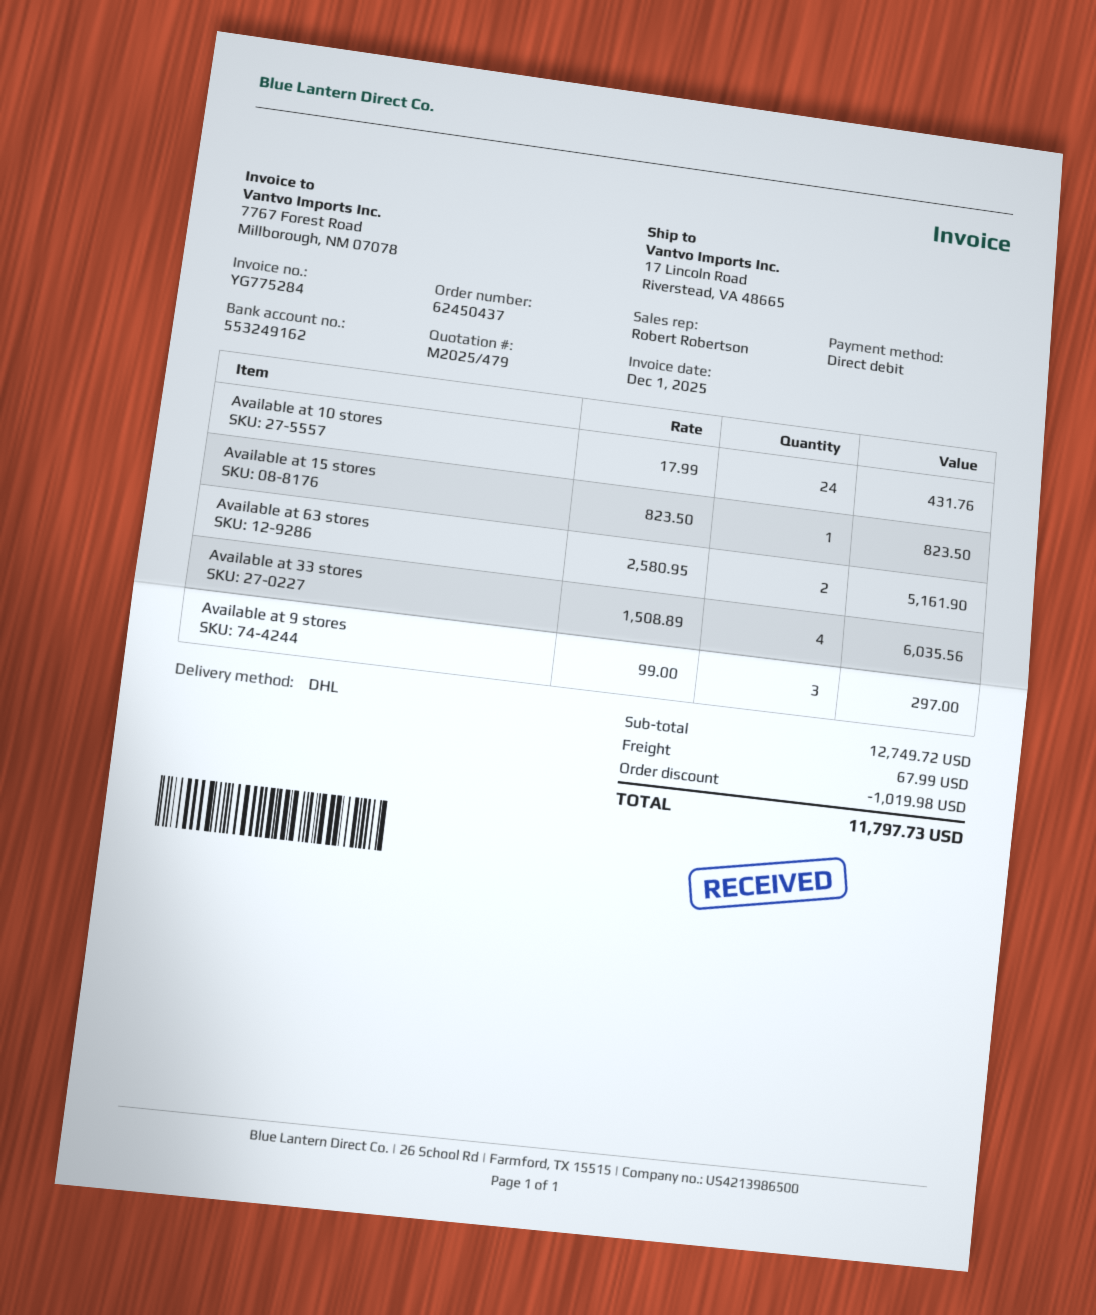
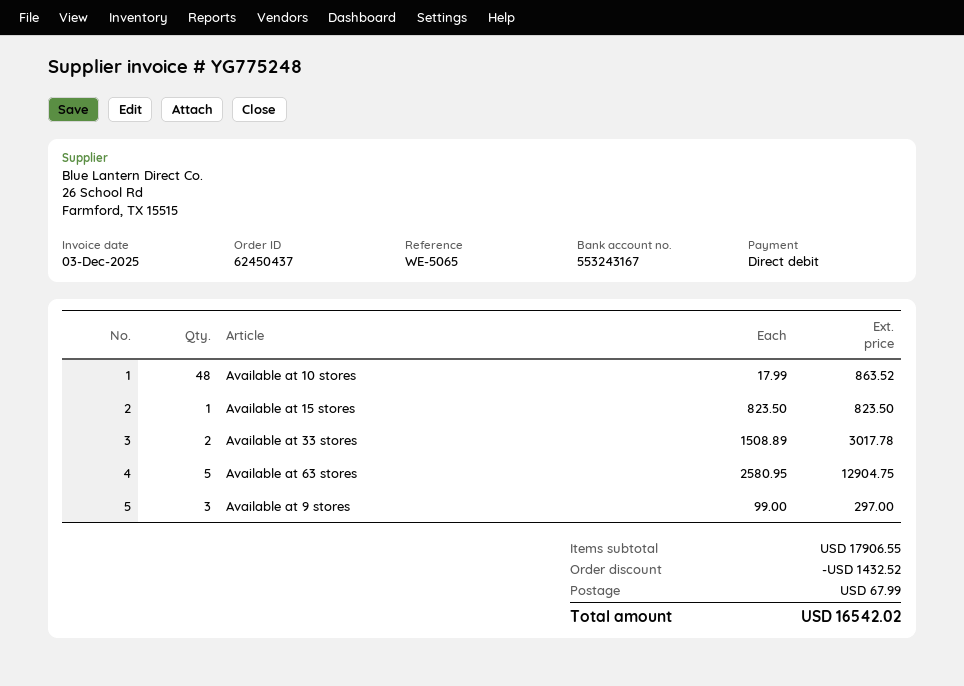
invoice number: YG775284 -> YG775248
invoice date: 2025-12-01 -> 2025-12-03
bank account: 553249162 -> 553243167
Available at 10 stores: 24 x 17.99 = 431.76 -> 48 x 17.99 = 863.52
Available at 63 stores: 2 x 2580.95 = 5161.90 -> 5 x 2580.95 = 12904.75
Available at 33 stores: 4 x 1508.89 = 6035.56 -> 2 x 1508.89 = 3017.78
subtotal: 12749.72 -> 17906.55
discount: 1019.98 -> 1432.52
total: 11797.73 -> 16542.02

